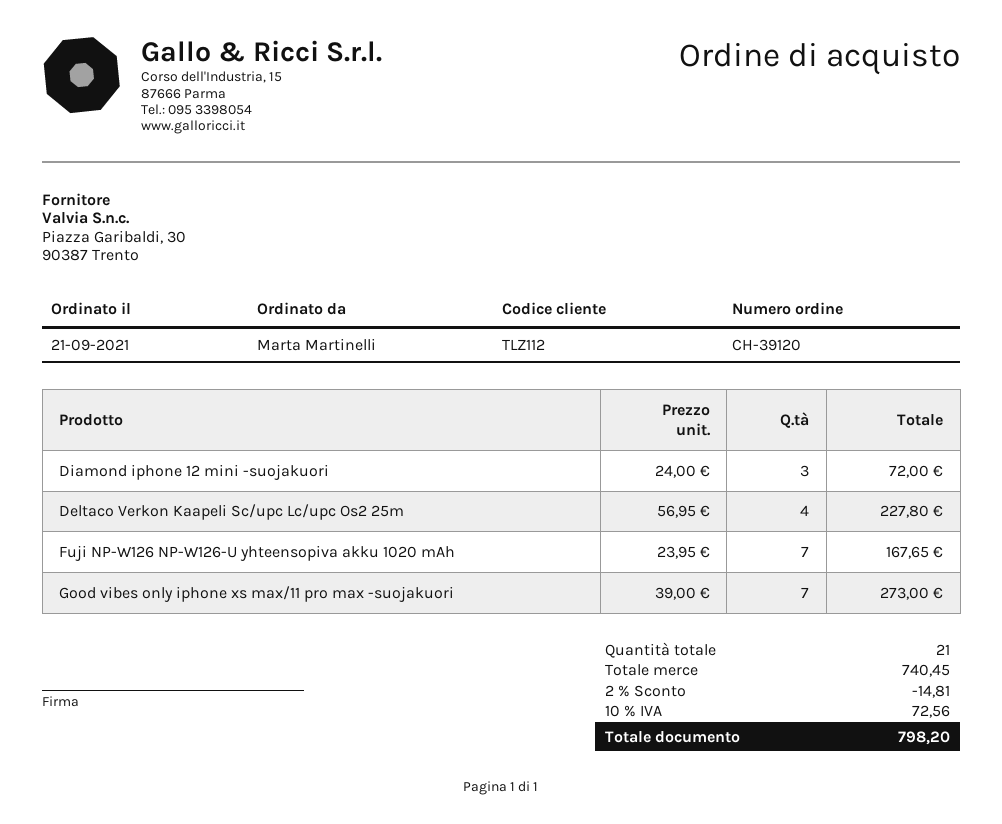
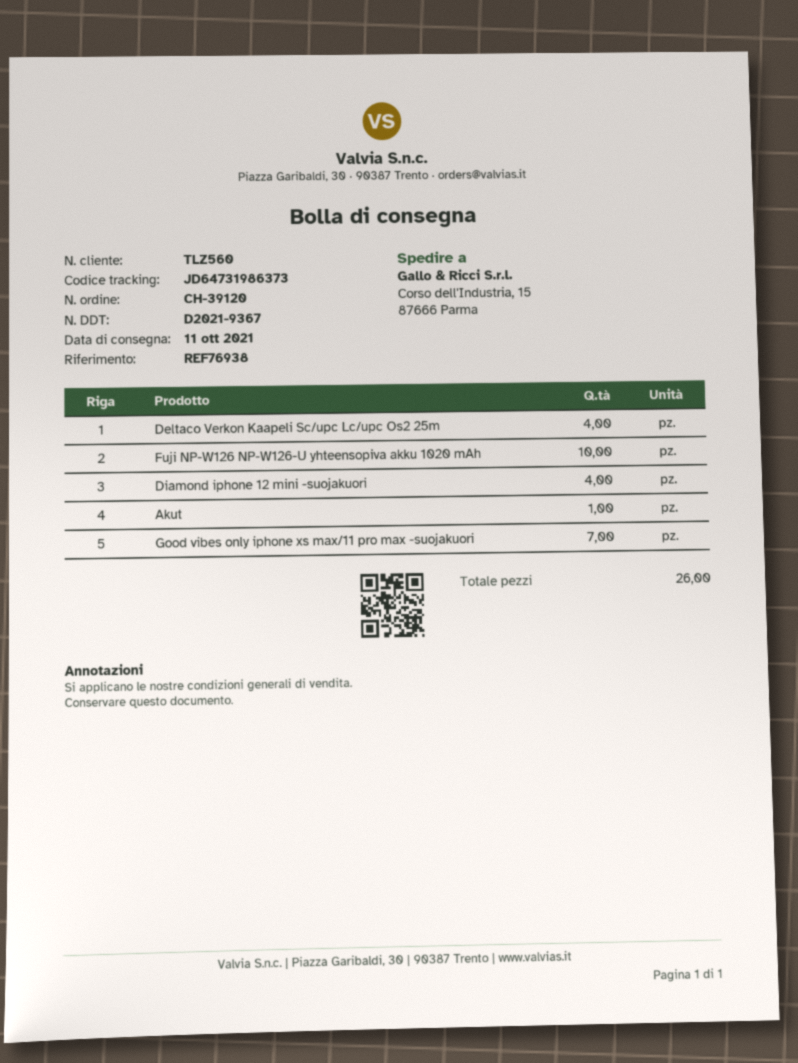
customer number: TLZ112 -> TLZ560
Diamond iphone 12 mini -suojakuori: 3 -> 4
Fuji NP-W126 NP-W126-U yhteensopiva akku 1020 mAh: 7 -> 10
Akut: none -> 1
total quantity: 21 -> 26

